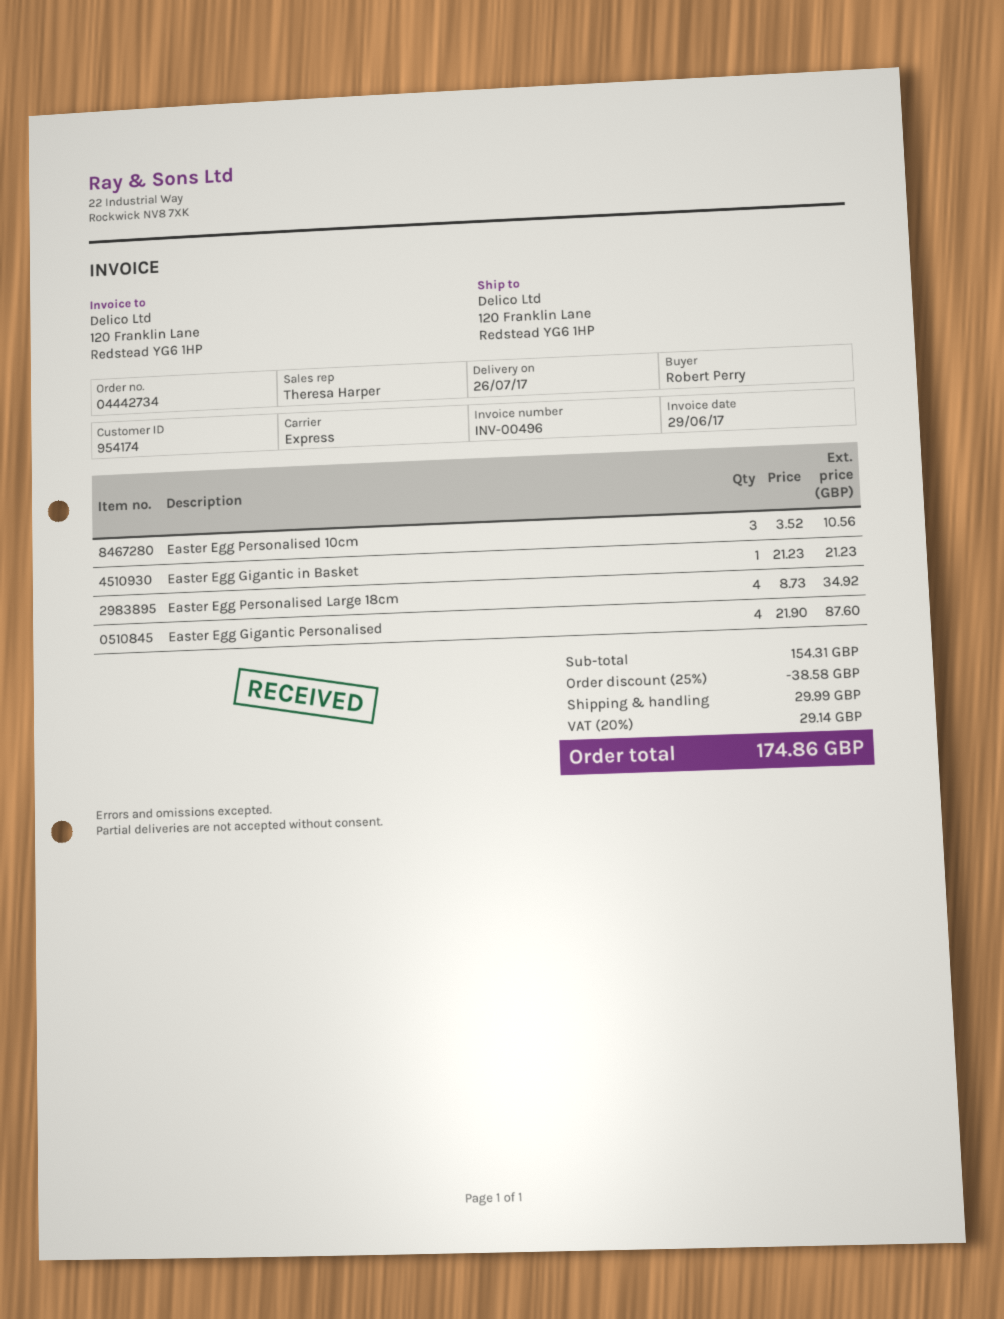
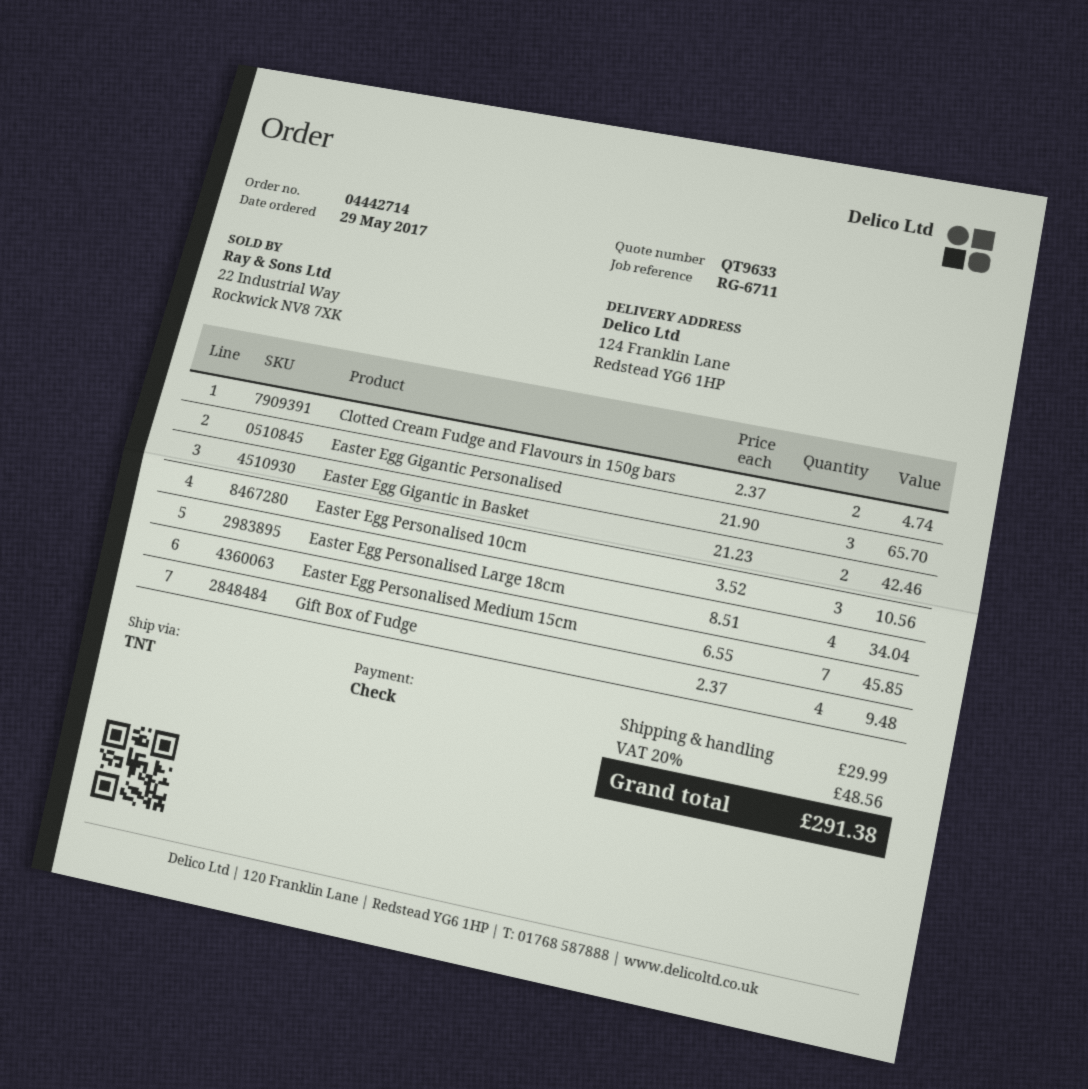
order number: 04442734 -> 04442714
shipping method: express -> TNT
ship to: 120 Franklin Lane, Redstead YG6 1HP -> 124 Franklin Lane, Redstead YG6 1HP
Easter Egg Gigantic in Basket: 1 x 21.23 = 21.23 -> 2 x 21.23 = 42.46
Easter Egg Personalised Large 18cm: 4 x 8.73 = 34.92 -> 4 x 8.51 = 34.04
Easter Egg Gigantic Personalised: 4 x 21.90 = 87.60 -> 3 x 21.90 = 65.70
Clotted Cream Fudge and Flavours in 150g bars: none -> 2 x 2.37 = 4.74
Easter Egg Personalised Medium 15cm: none -> 7 x 6.55 = 45.85
Gift Box of Fudge: none -> 4 x 2.37 = 9.48
discount: 25% = 38.58 -> none
tax: 20% = 29.14 -> 20% = 48.56
total: 174.86 -> 291.38

